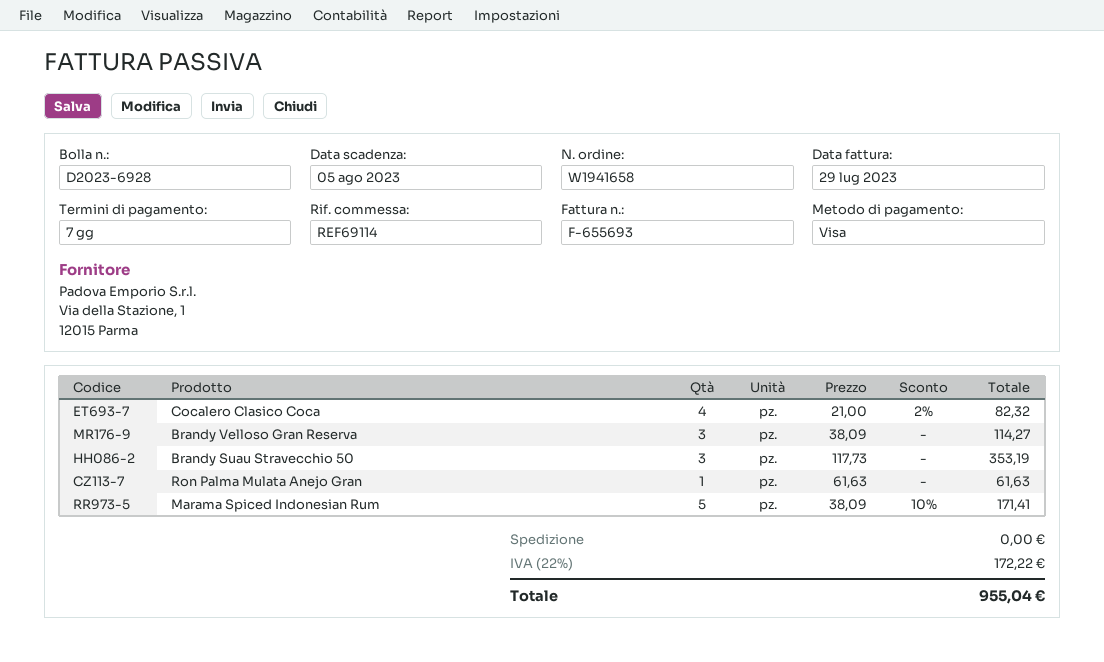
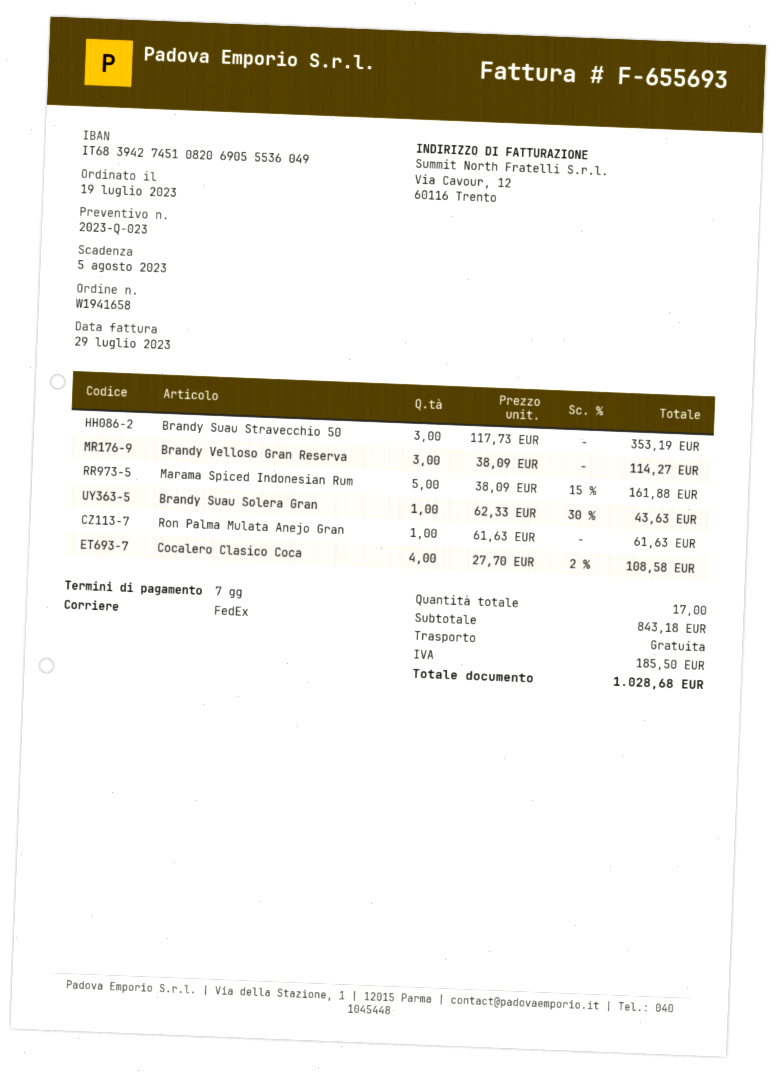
Cocalero Clasico Coca: 4 x 21.00 - 2% = 82.32 -> 4 x 27.70 - 2% = 108.58
Marama Spiced Indonesian Rum: 5 x 38.09 - 10% = 171.41 -> 5 x 38.09 - 15% = 161.88
Brandy Suau Solera Gran: none -> 1 x 62.33 - 30% = 43.63
tax: 172.22 -> 185.50
total: 955.04 -> 1028.68

